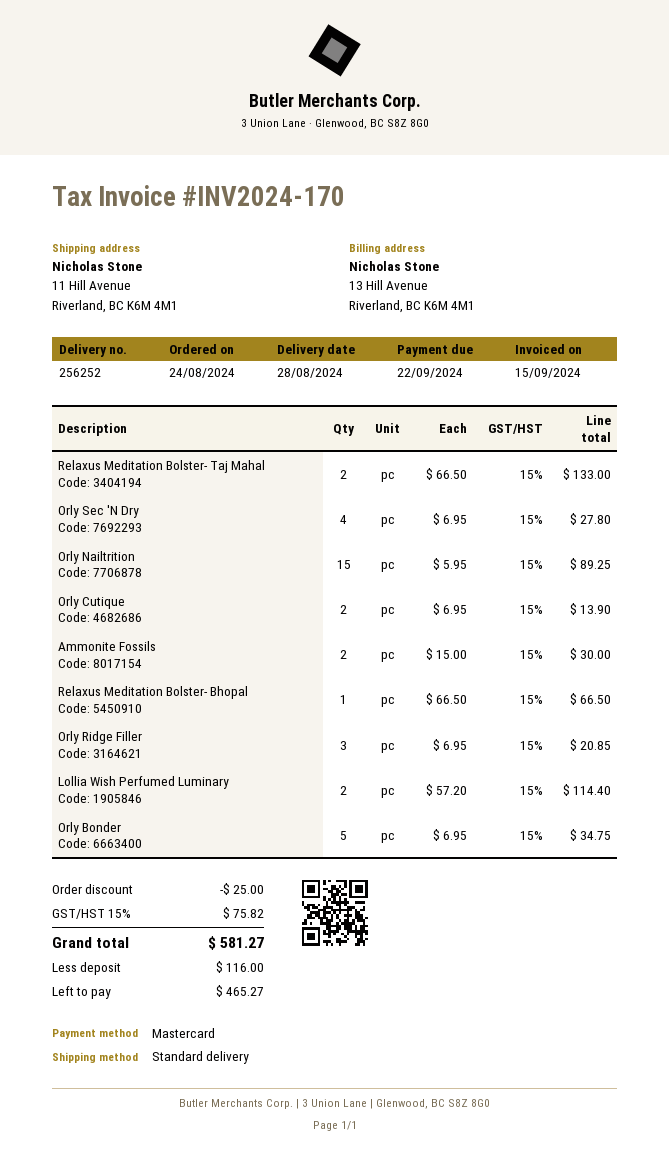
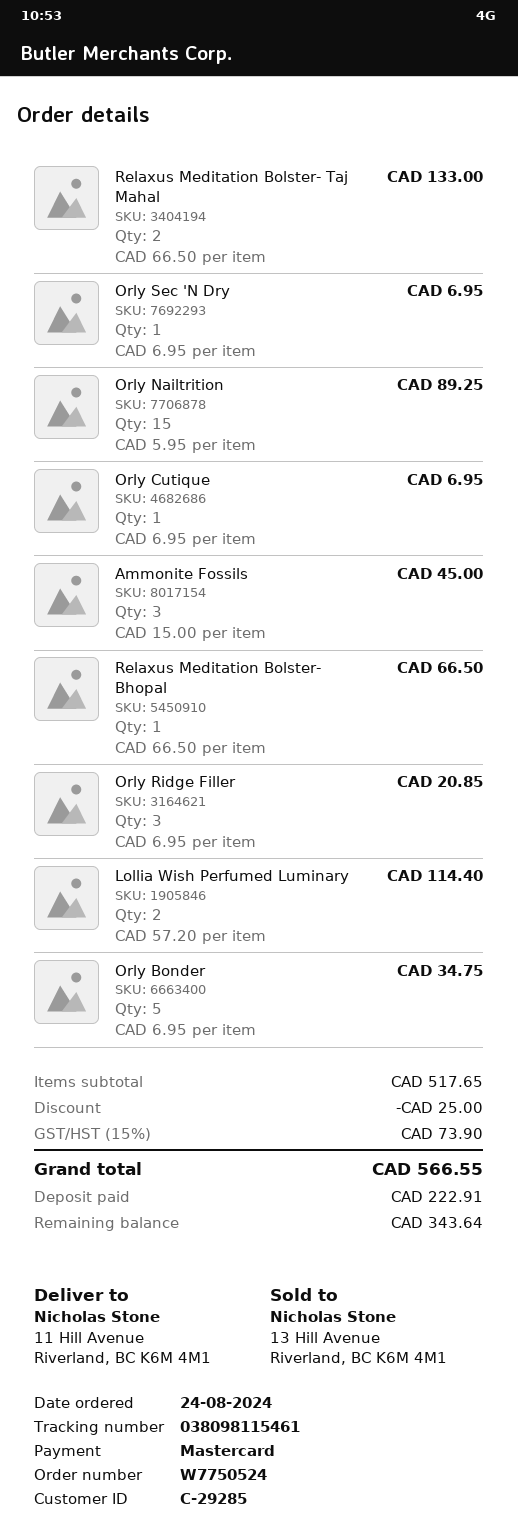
Orly Sec 'N Dry: 4 x 6.95 = 27.80 -> 1 x 6.95 = 6.95
Orly Cutique: 2 x 6.95 = 13.90 -> 1 x 6.95 = 6.95
Ammonite Fossils: 2 x 15.00 = 30.00 -> 3 x 15.00 = 45.00
tax: 15% = 75.82 -> 15% = 73.90
total: 581.27 -> 566.55
deposit: 116.00 -> 222.91
balance: 465.27 -> 343.64

